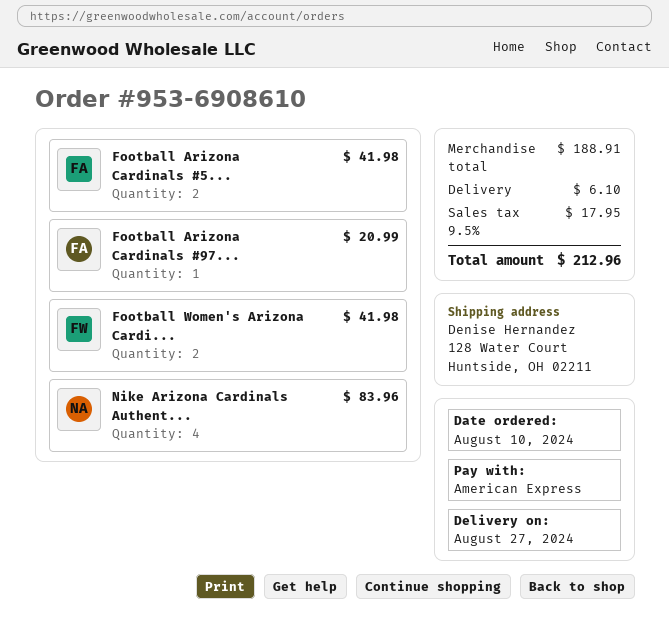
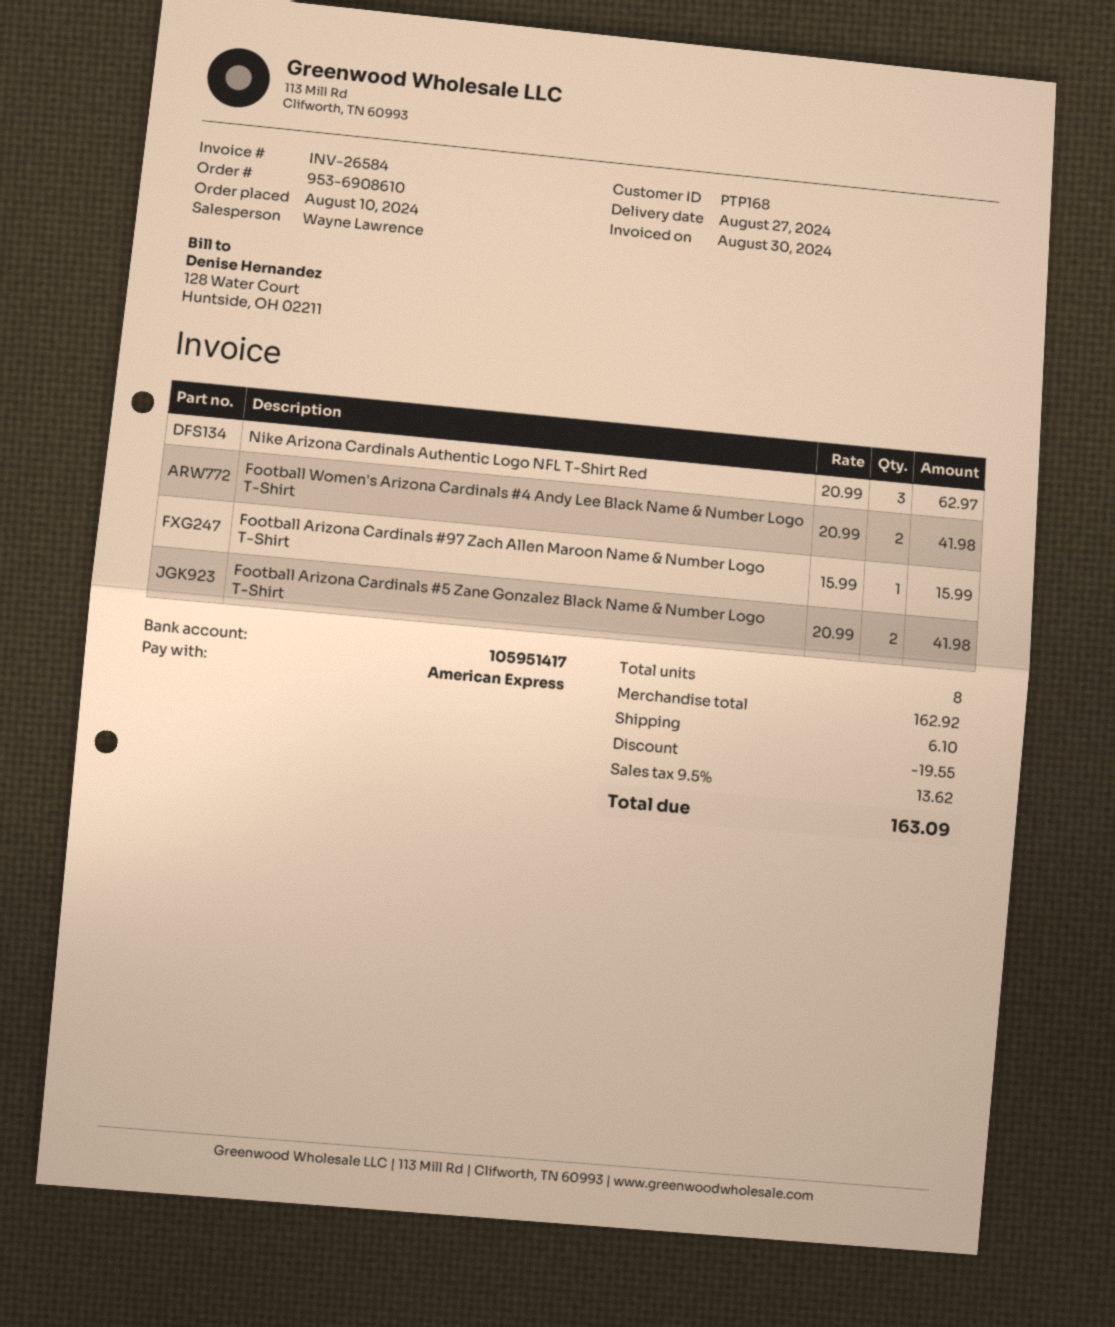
Football Arizona Cardinals #97...: 1 for 20.99 -> 1 for 15.99
Nike Arizona Cardinals Authent...: 4 for 83.96 -> 3 for 62.97
subtotal: 188.91 -> 162.92
discount: none -> 19.55
tax: 9.5% = 17.95 -> 9.5% = 13.62
total: 212.96 -> 163.09

